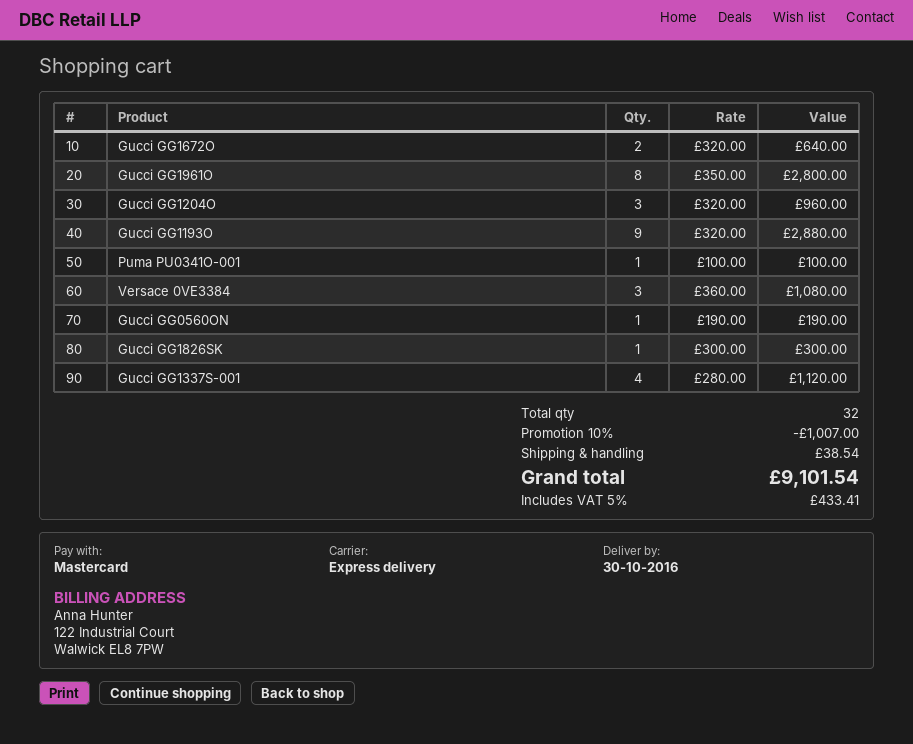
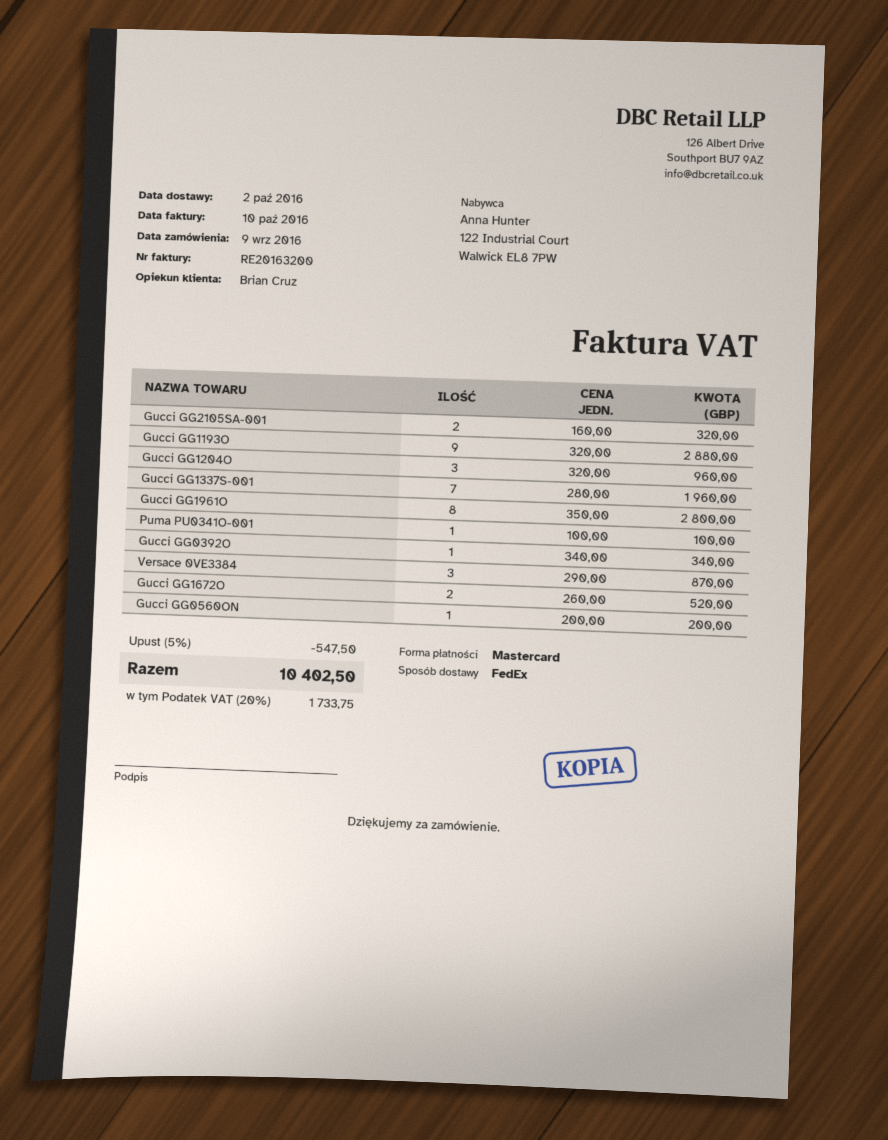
delivery date: 2016-10-30 -> 2016-10-02
shipping method: express -> FedEx
Gucci GG1672O: 2 x 320.00 = 640.00 -> 2 x 260.00 = 520.00
Versace 0VE3384: 3 x 360.00 = 1080.00 -> 3 x 290.00 = 870.00
Gucci GG0560ON: 1 x 190.00 = 190.00 -> 1 x 200.00 = 200.00
Gucci GG1826SK: 1 x 300.00 = 300.00 -> none
Gucci GG1337S-001: 4 x 280.00 = 1120.00 -> 7 x 280.00 = 1960.00
Gucci GG2105SA-001: none -> 2 x 160.00 = 320.00
Gucci GG0392O: none -> 1 x 340.00 = 340.00
discount: 10% = 1007.00 -> 5% = 547.50
shipping: 38.54 -> none
tax: 5% = 433.41 -> 20% = 1733.75
total: 9101.54 -> 10402.50

